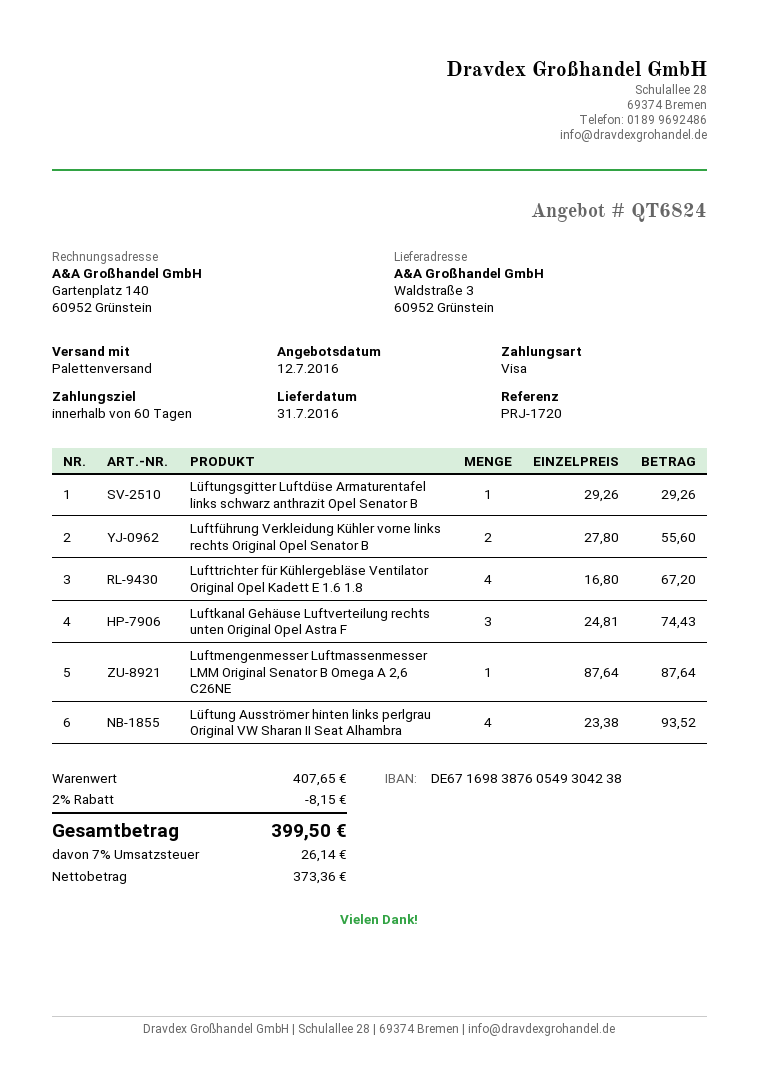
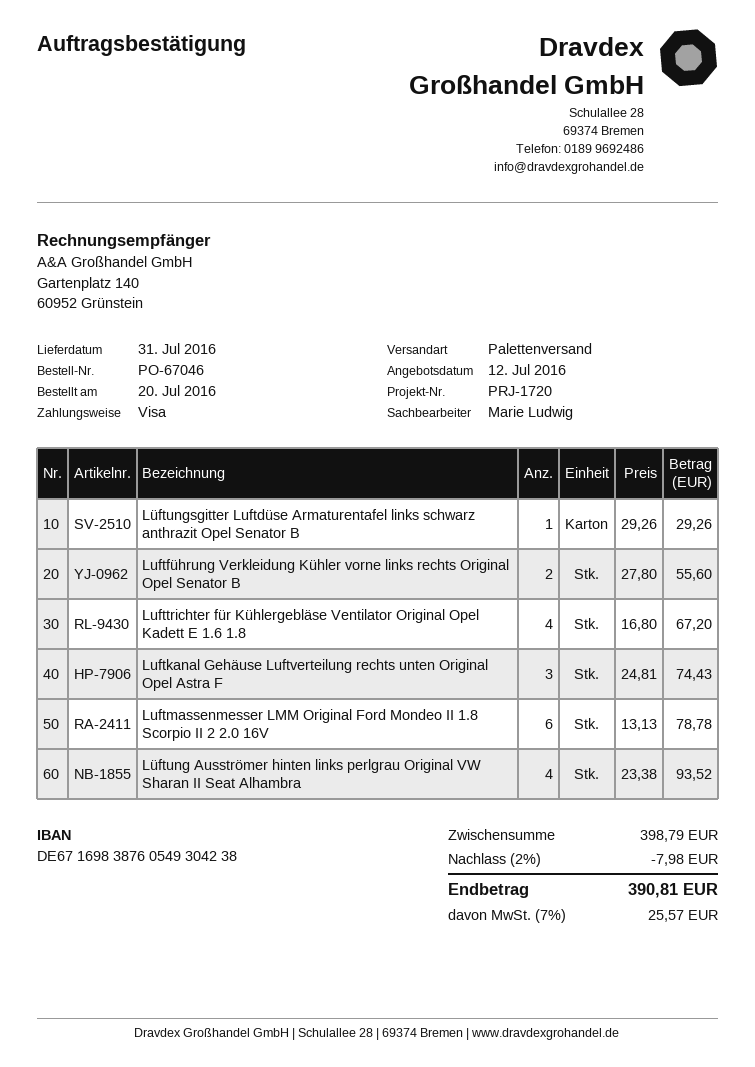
Luftmengenmesser Luftmassenmesser LMM Original Senator B Omega A 2,6 C26NE: 1 x 87.64 = 87.64 -> none
Luftmassenmesser LMM Original Ford Mondeo II 1.8 Scorpio II 2 2.0 16V: none -> 6 x 13.13 = 78.78
subtotal: 407.65 -> 398.79
discount: 2% = 8.15 -> 2% = 7.98
tax: 7% = 26.14 -> 7% = 25.57
total: 399.50 -> 390.81

